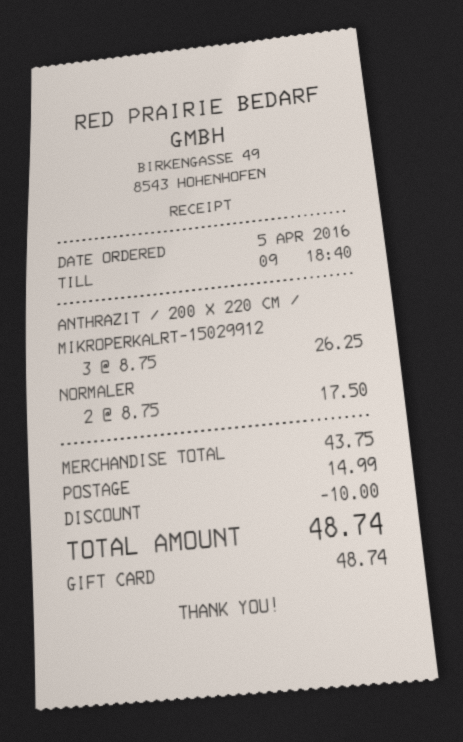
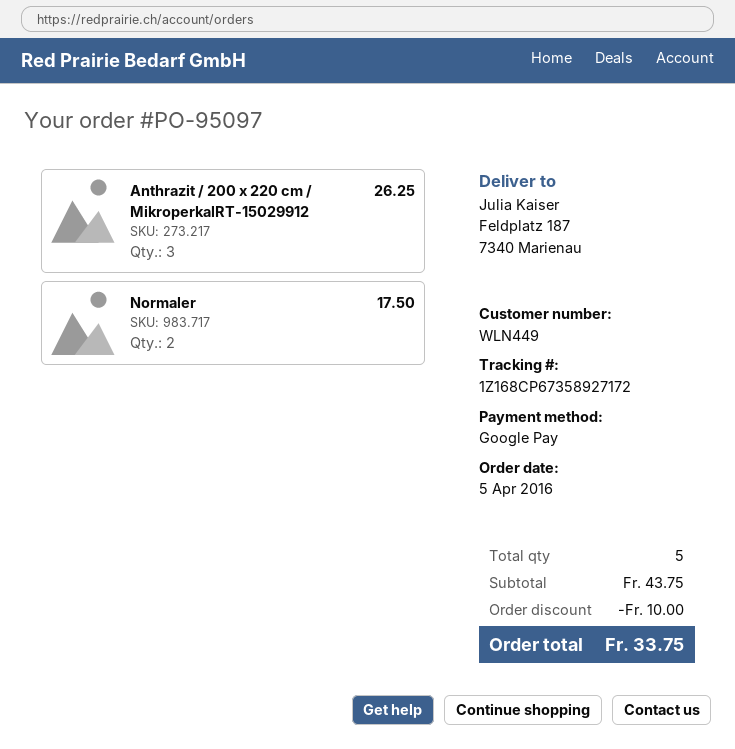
payment method: gift card -> Google Pay
shipping: 14.99 -> none
total: 48.74 -> 33.75

